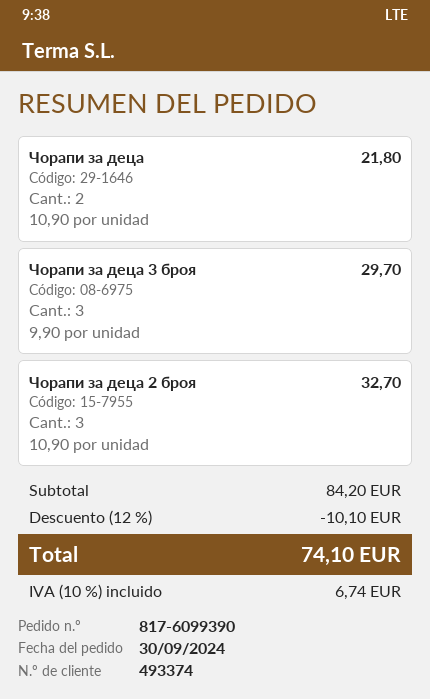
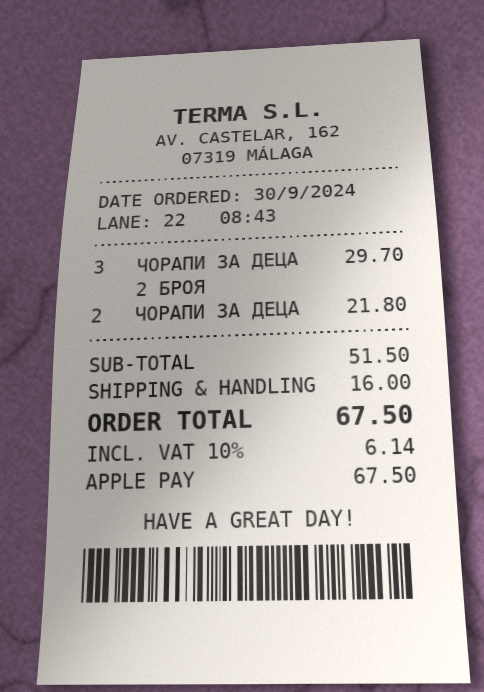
Чорапи за деца 3 броя: 3 for 29.70 -> none
Чорапи за деца 2 броя: 3 for 32.70 -> 3 for 29.70
subtotal: 84.20 -> 51.50
discount: 12% = 10.10 -> none
shipping: none -> 16.00
tax: 10% = 6.74 -> 10% = 6.14
total: 74.10 -> 67.50

